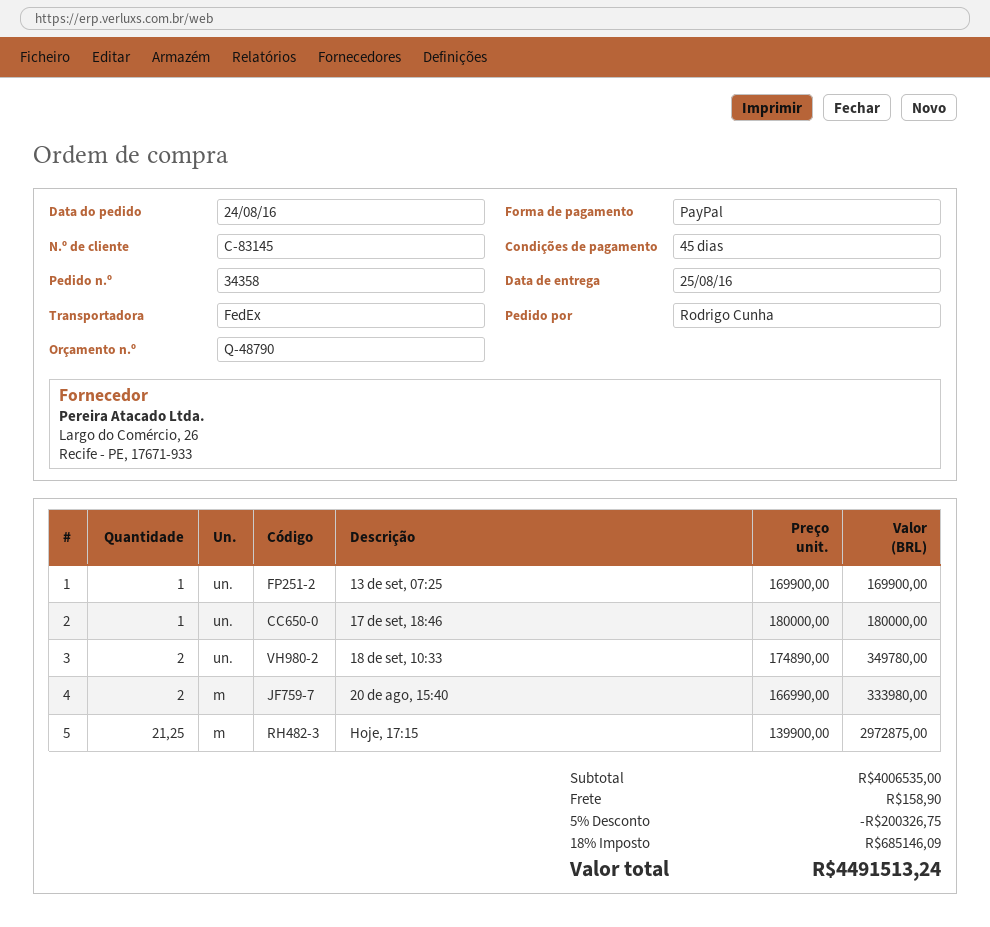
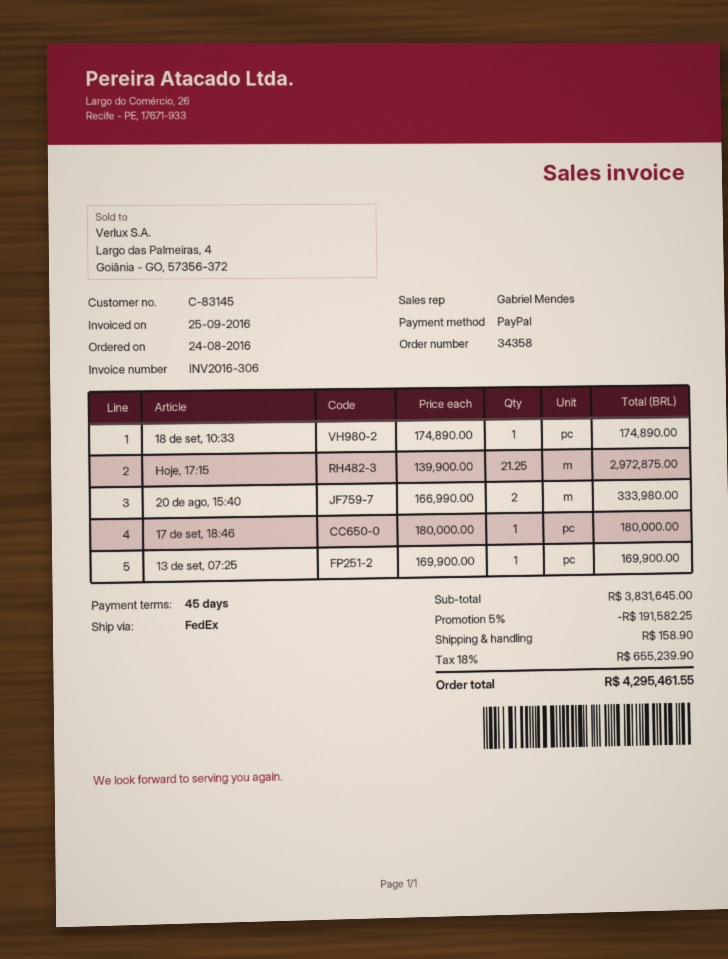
18 de set, 10:33: 2 x 174890.00 = 349780.00 -> 1 x 174890.00 = 174890.00
subtotal: 4006535.00 -> 3831645.00
discount: 5% = 200326.75 -> 5% = 191582.25
tax: 18% = 685146.09 -> 18% = 655239.90
total: 4491513.24 -> 4295461.55

